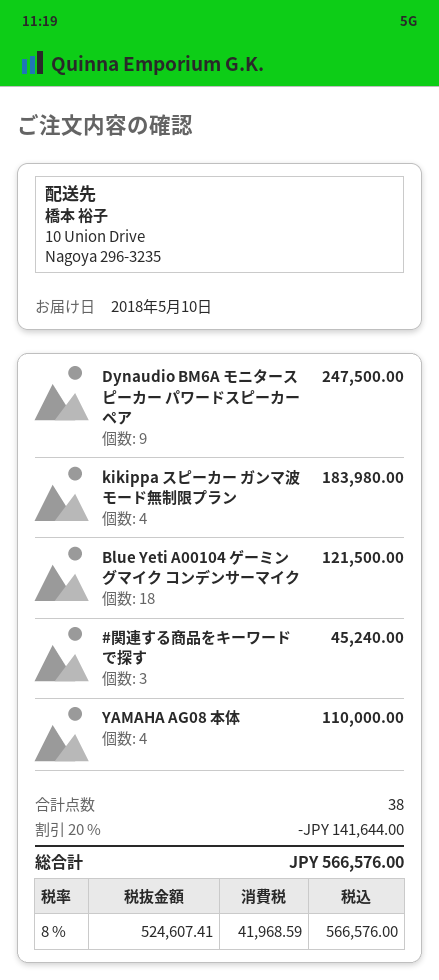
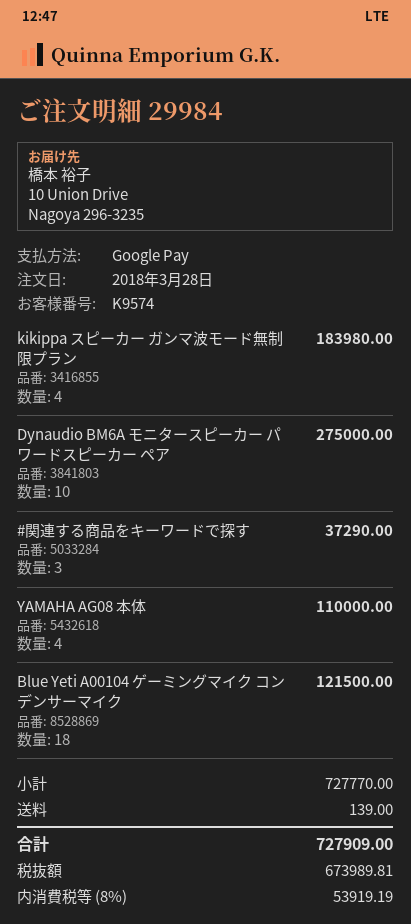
Dynaudio BM6A モニタースピーカー パワードスピーカー ペア: 9 for 247500.00 -> 10 for 275000.00
#関連する商品をキーワードで探す: 3 for 45240.00 -> 3 for 37290.00
discount: 20% = 141644.00 -> none
shipping: none -> 139.00
net: 524607.41 -> 673989.81
tax: 8% = 41968.59 -> 8% = 53919.19
total: 566576.00 -> 727909.00

